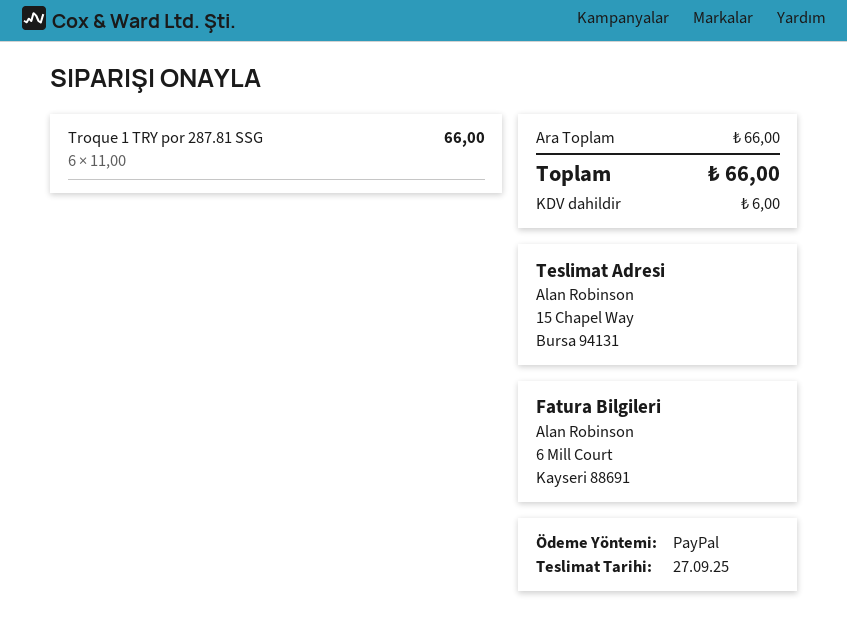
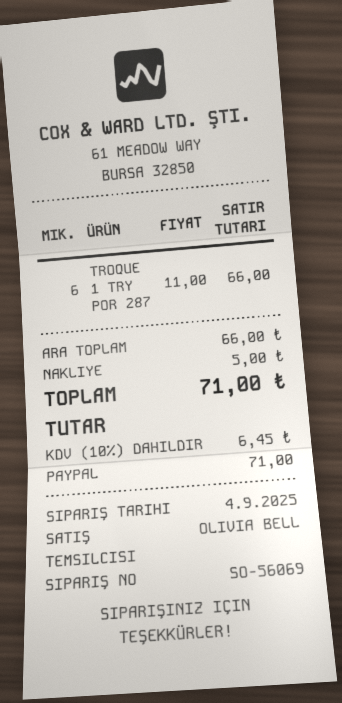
shipping: none -> 5.00
tax: 6.00 -> 6.45
total: 66.00 -> 71.00

